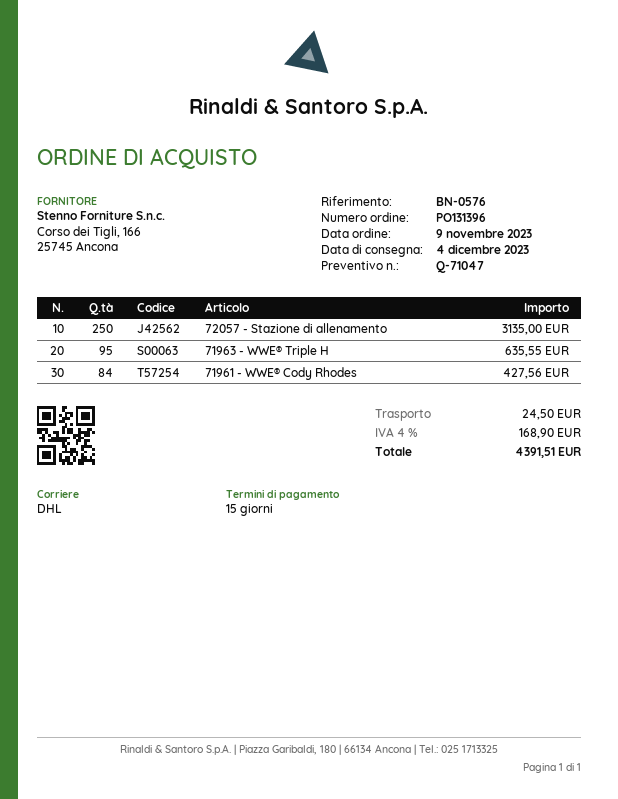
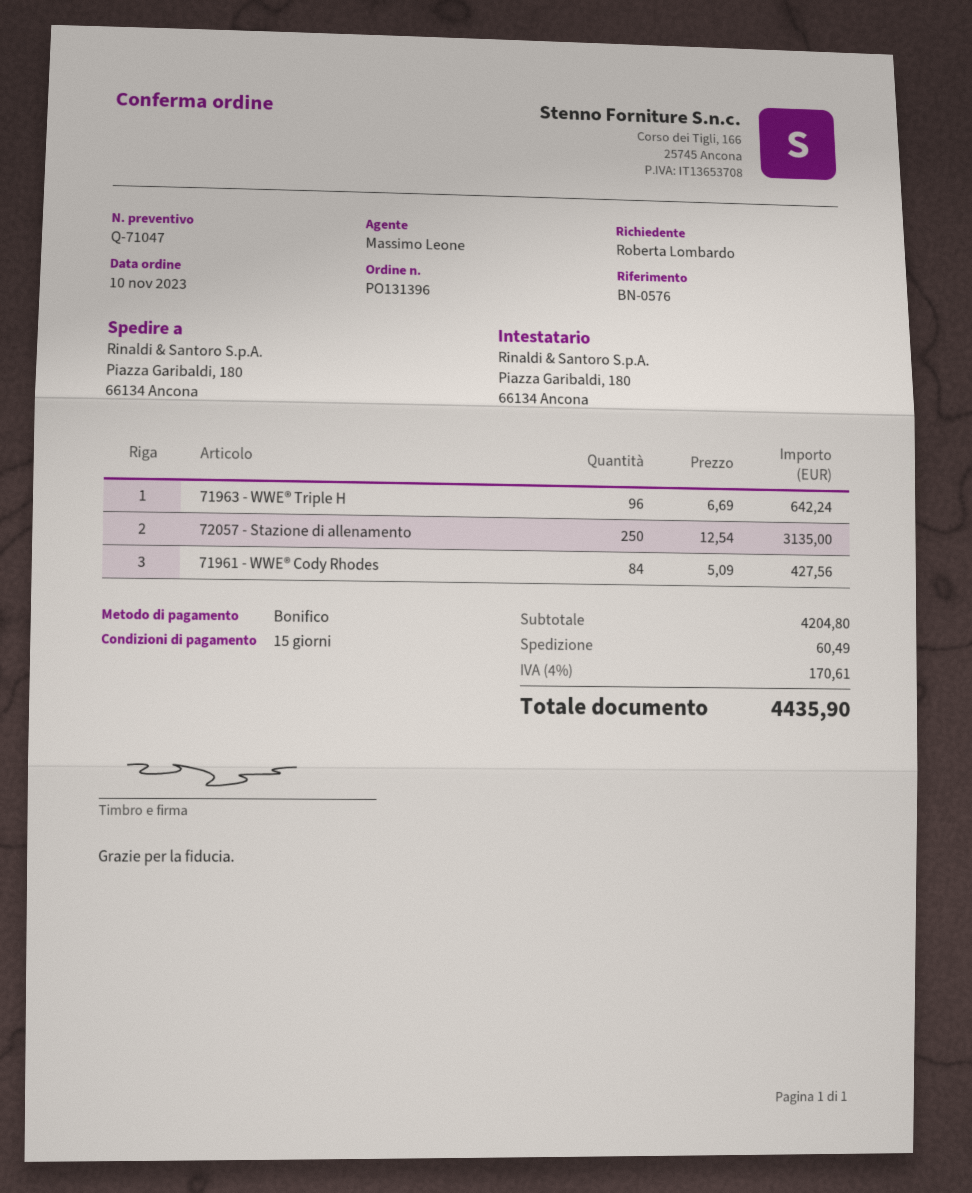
order date: 2023-11-09 -> 2023-11-10
71963 - WWE® Triple H: 95 for 635.55 -> 96 for 642.24
shipping: 24.50 -> 60.49
tax: 4% = 168.90 -> 4% = 170.61
total: 4391.51 -> 4435.90

